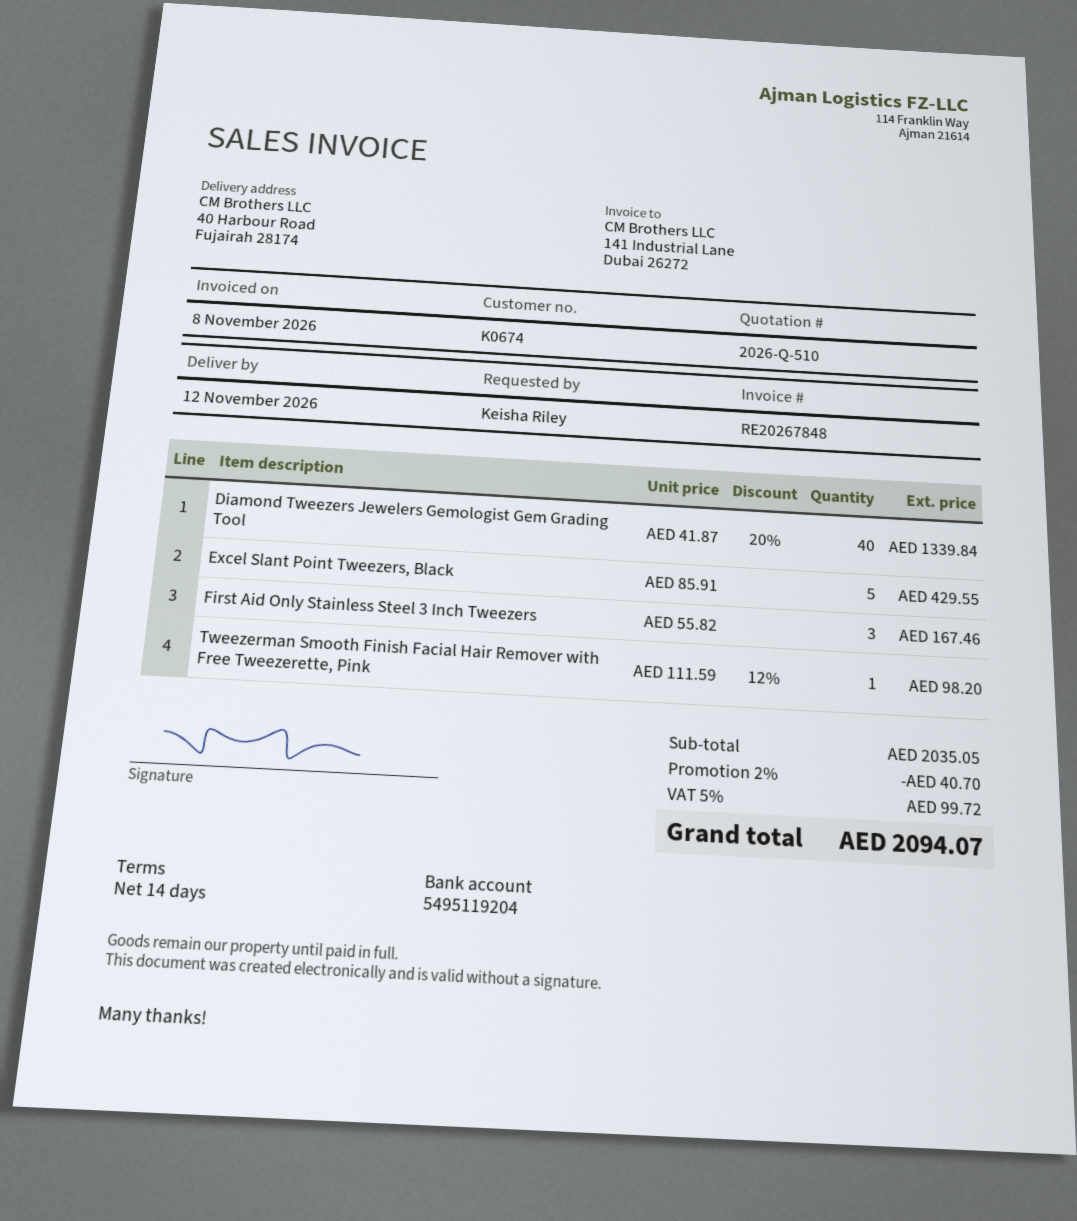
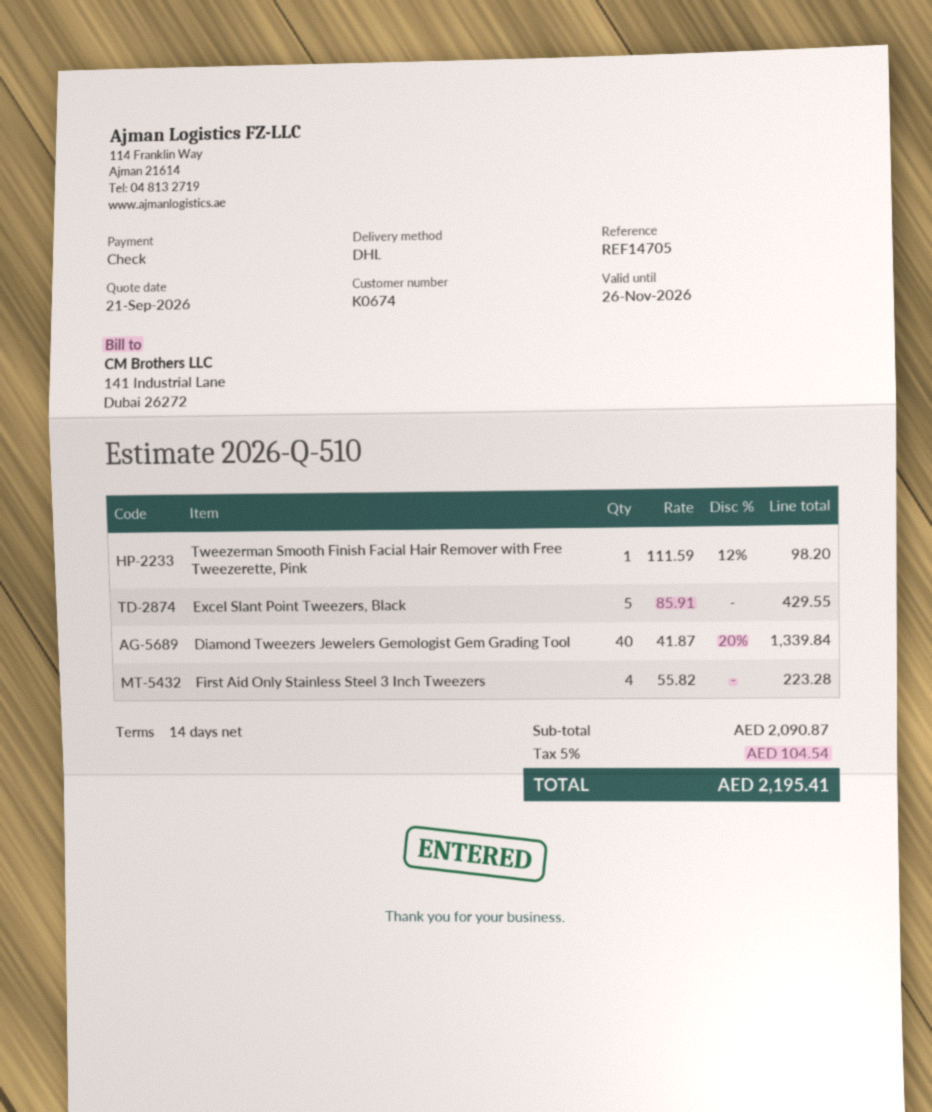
First Aid Only Stainless Steel 3 Inch Tweezers: 3 x 55.82 = 167.46 -> 4 x 55.82 = 223.28
subtotal: 2035.05 -> 2090.87
discount: 2% = 40.70 -> none
tax: 5% = 99.72 -> 5% = 104.54
total: 2094.07 -> 2195.41

